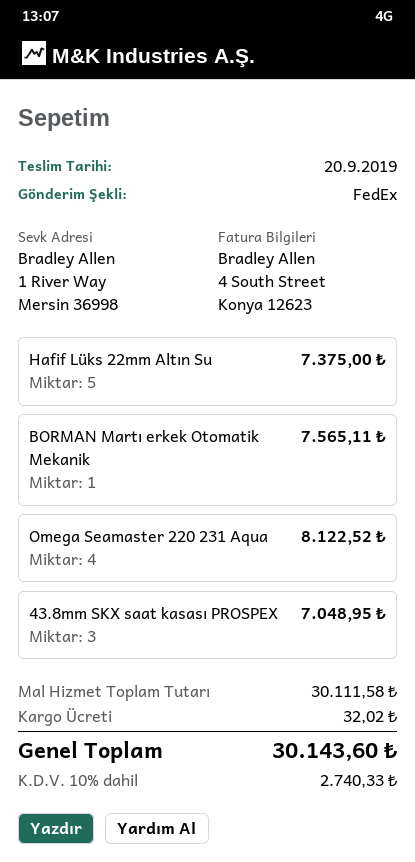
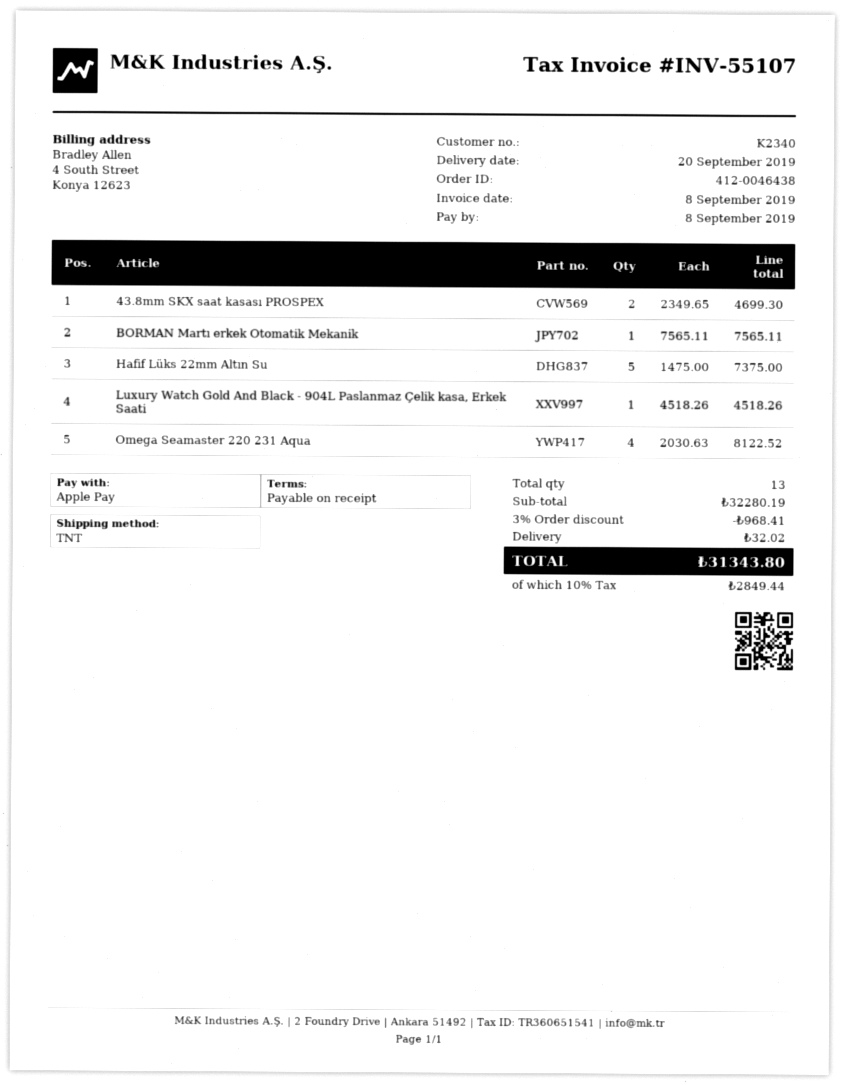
shipping method: FedEx -> TNT
43.8mm SKX saat kasası PROSPEX: 3 for 7048.95 -> 2 for 4699.30
Luxury Watch Gold And Black - 904L Paslanmaz Çelik kasa, Erkek Saati: none -> 1 for 4518.26
subtotal: 30111.58 -> 32280.19
discount: none -> 3% = 968.41
tax: 10% = 2740.33 -> 10% = 2849.44
total: 30143.60 -> 31343.80

